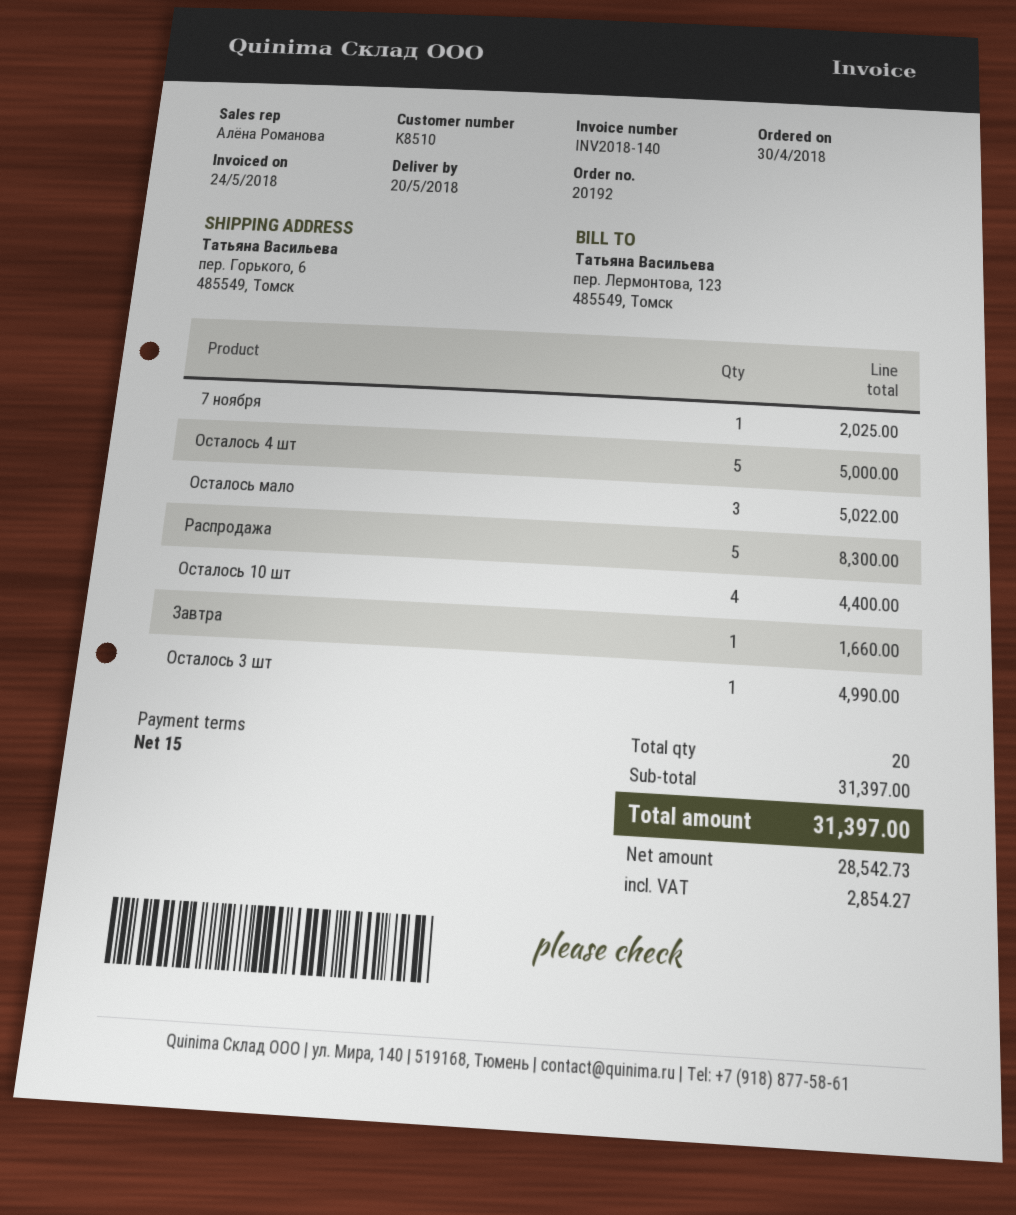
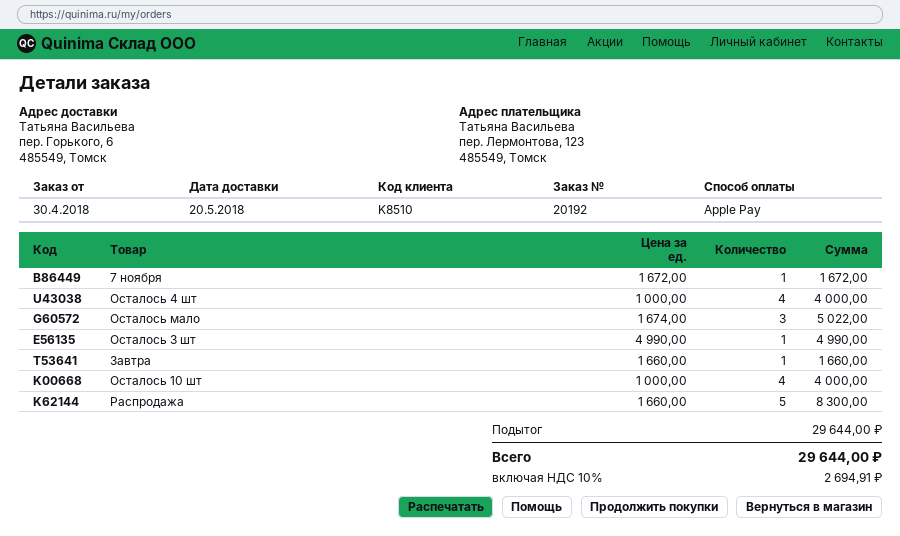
7 ноября: 1 for 2025.00 -> 1 for 1672.00
Осталось 4 шт: 5 for 5000.00 -> 4 for 4000.00
Осталось 10 шт: 4 for 4400.00 -> 4 for 4000.00
subtotal: 31397.00 -> 29644.00
tax: 2854.27 -> 2694.91
total: 31397.00 -> 29644.00

